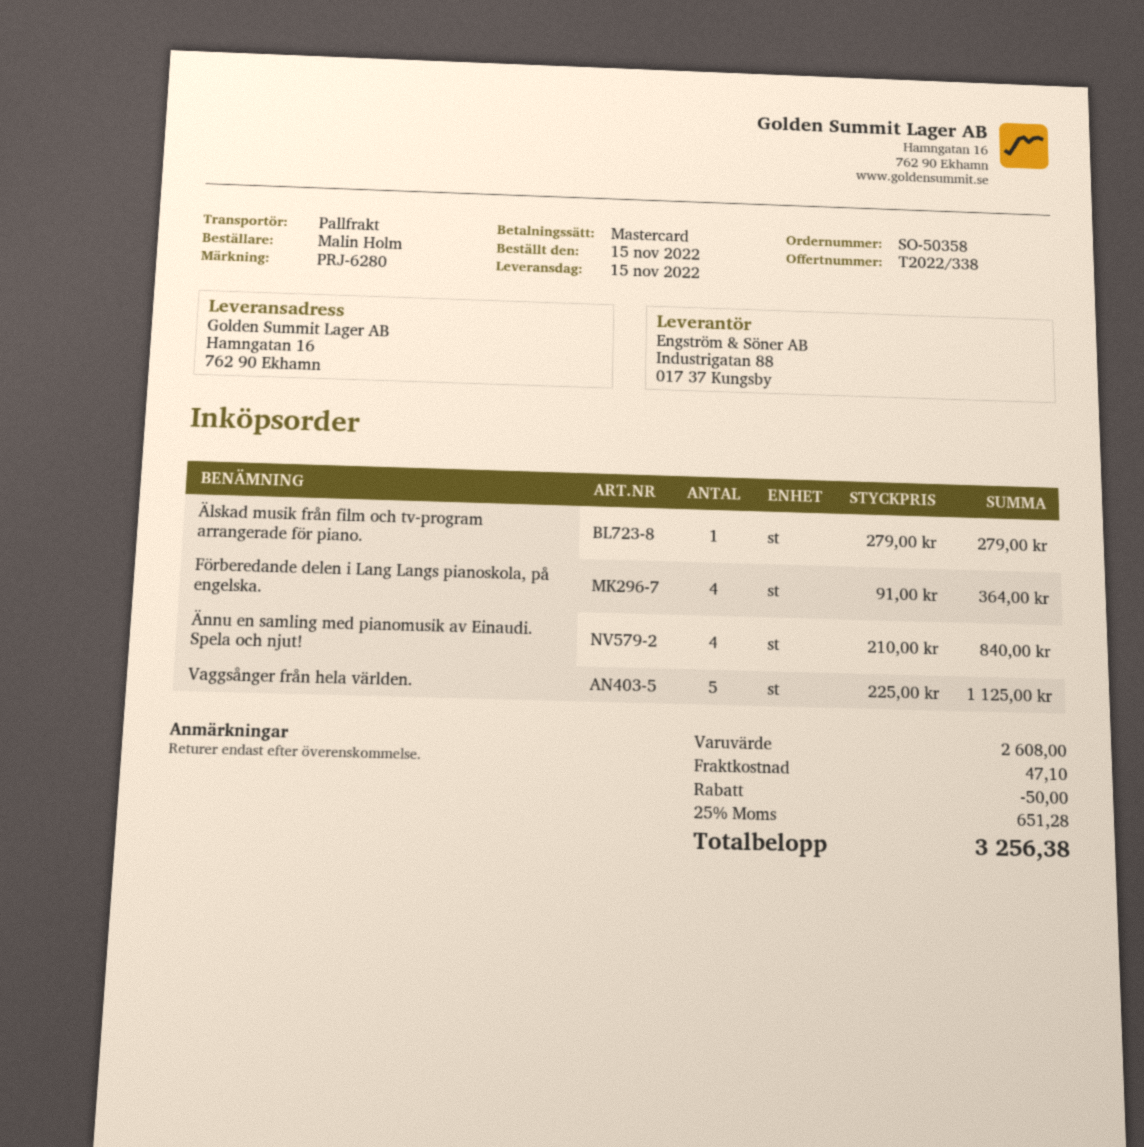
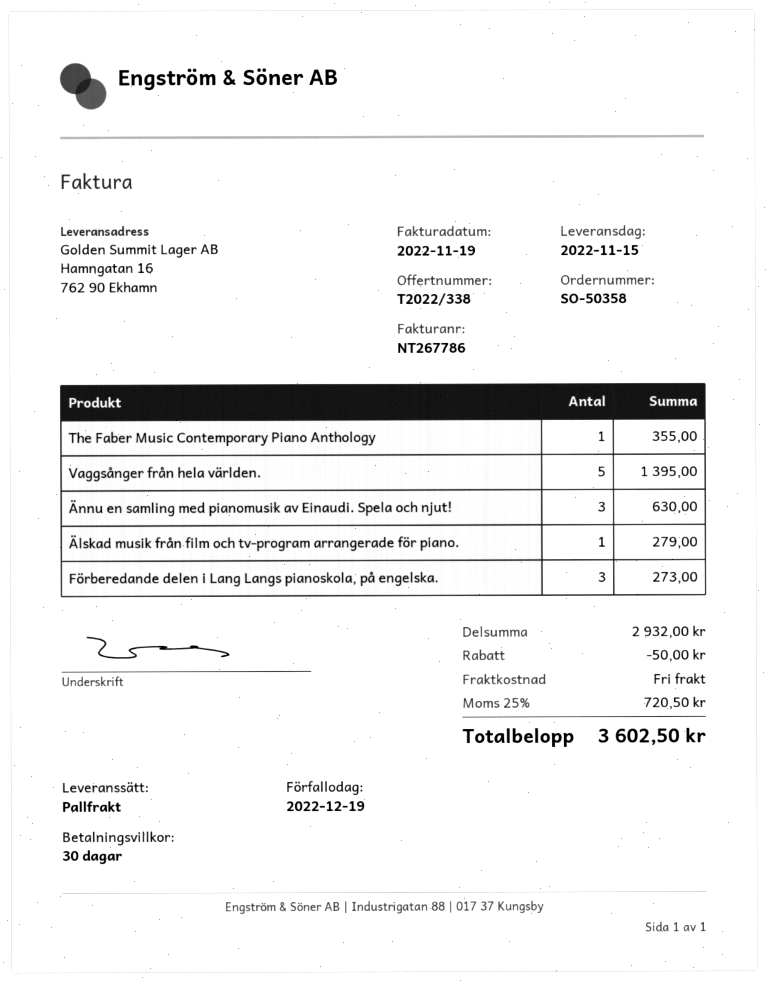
Förberedande delen i Lang Langs pianoskola, på engelska.: 4 for 364.00 -> 3 for 273.00
Ännu en samling med pianomusik av Einaudi. Spela och njut!: 4 for 840.00 -> 3 for 630.00
Vaggsånger från hela världen.: 5 for 1125.00 -> 5 for 1395.00
The Faber Music Contemporary Piano Anthology: none -> 1 for 355.00
subtotal: 2608.00 -> 2932.00
shipping: 47.10 -> 0.00
tax: 25% = 651.28 -> 25% = 720.50
total: 3256.38 -> 3602.50

